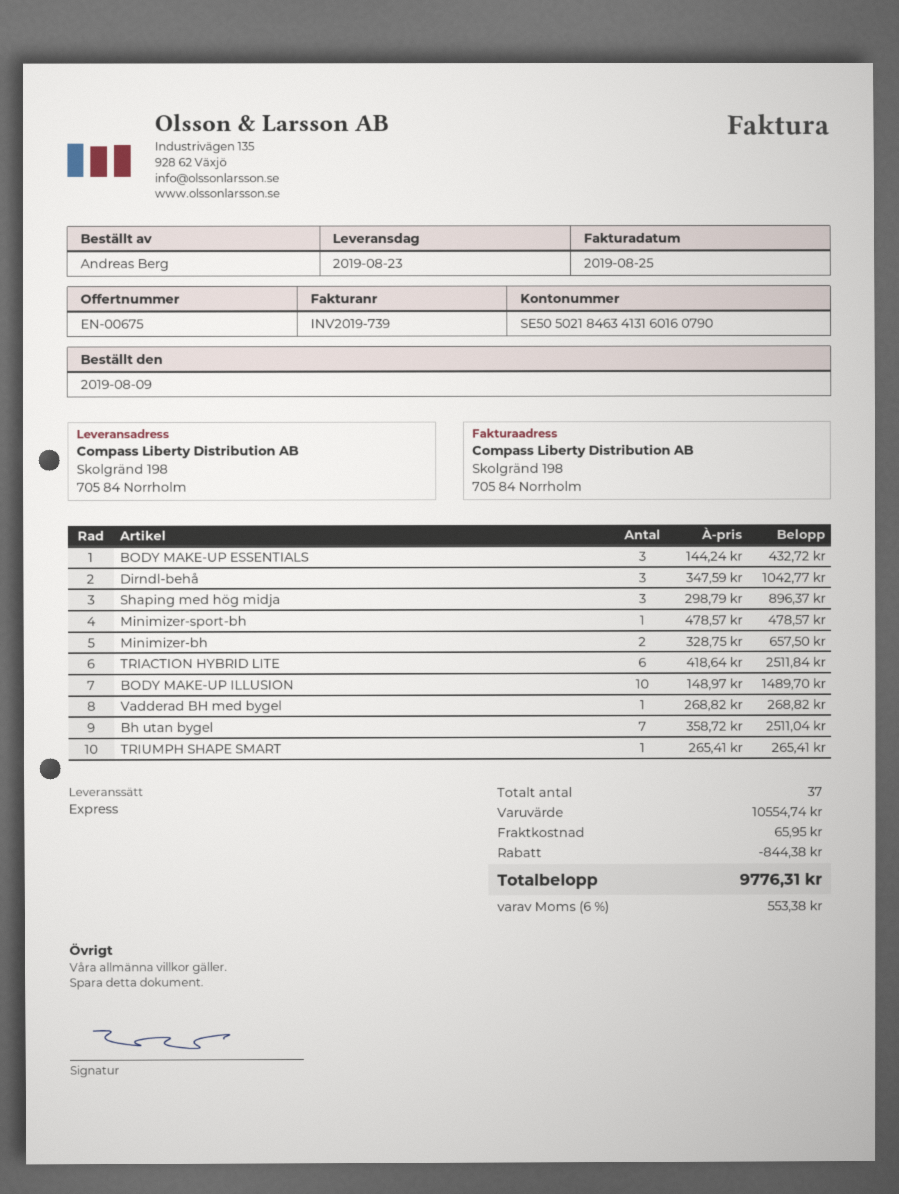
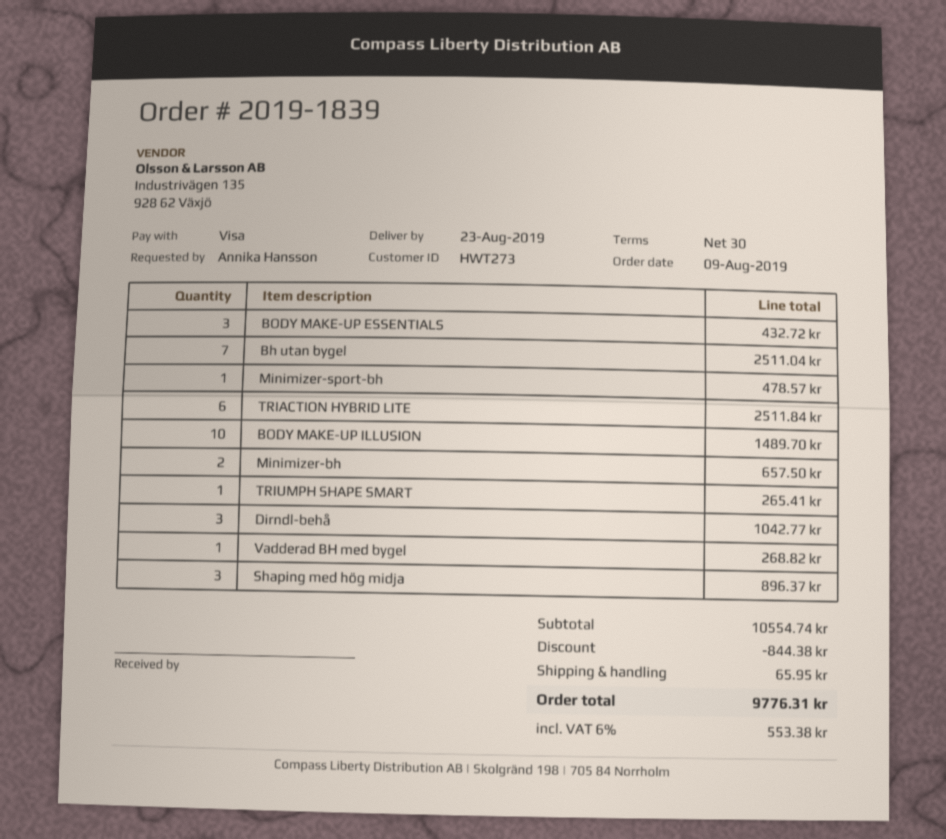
ordered by: Andreas Berg -> Annika Hansson

